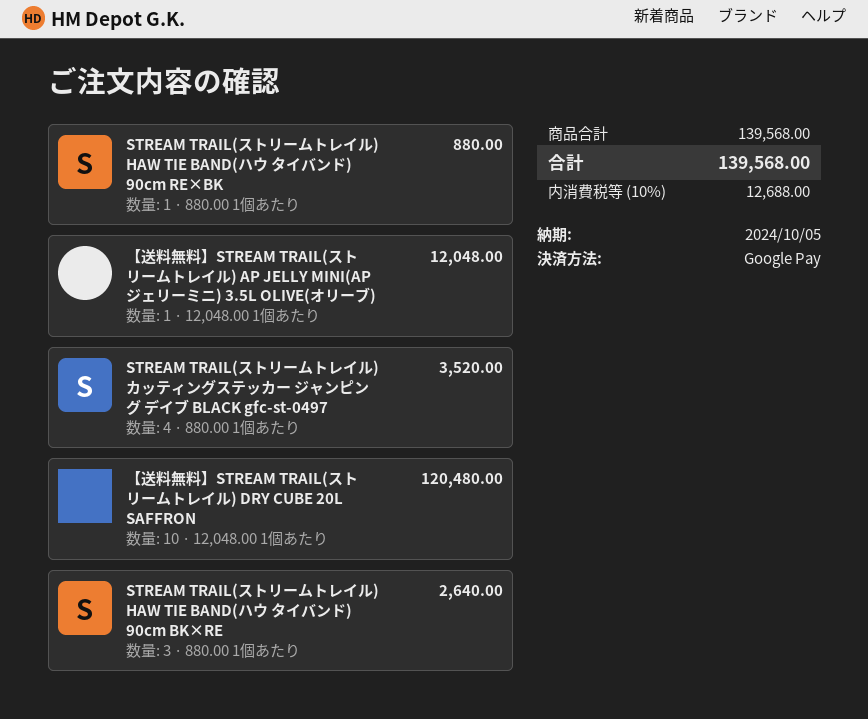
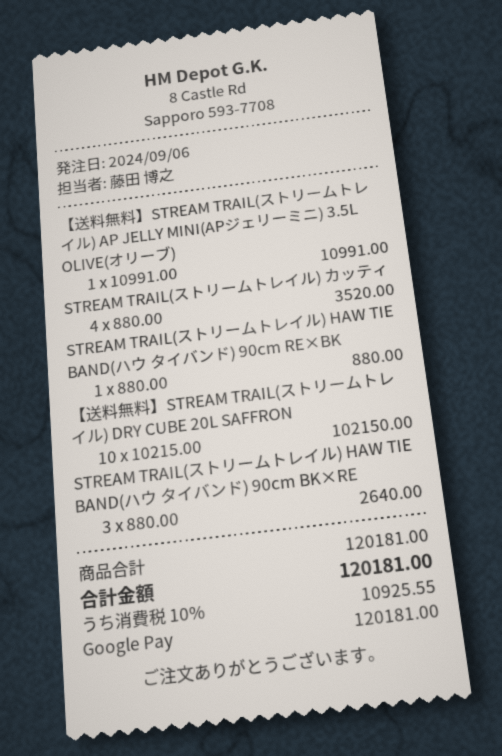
【送料無料】STREAM TRAIL(ストリームトレイル) AP JELLY MINI(APジェリーミニ) 3.5L OLIVE(オリーブ): 1 x 12048.00 = 12048.00 -> 1 x 10991.00 = 10991.00
【送料無料】STREAM TRAIL(ストリームトレイル) DRY CUBE 20L SAFFRON: 10 x 12048.00 = 120480.00 -> 10 x 10215.00 = 102150.00
subtotal: 139568.00 -> 120181.00
tax: 10% = 12688.00 -> 10% = 10925.55
total: 139568.00 -> 120181.00

